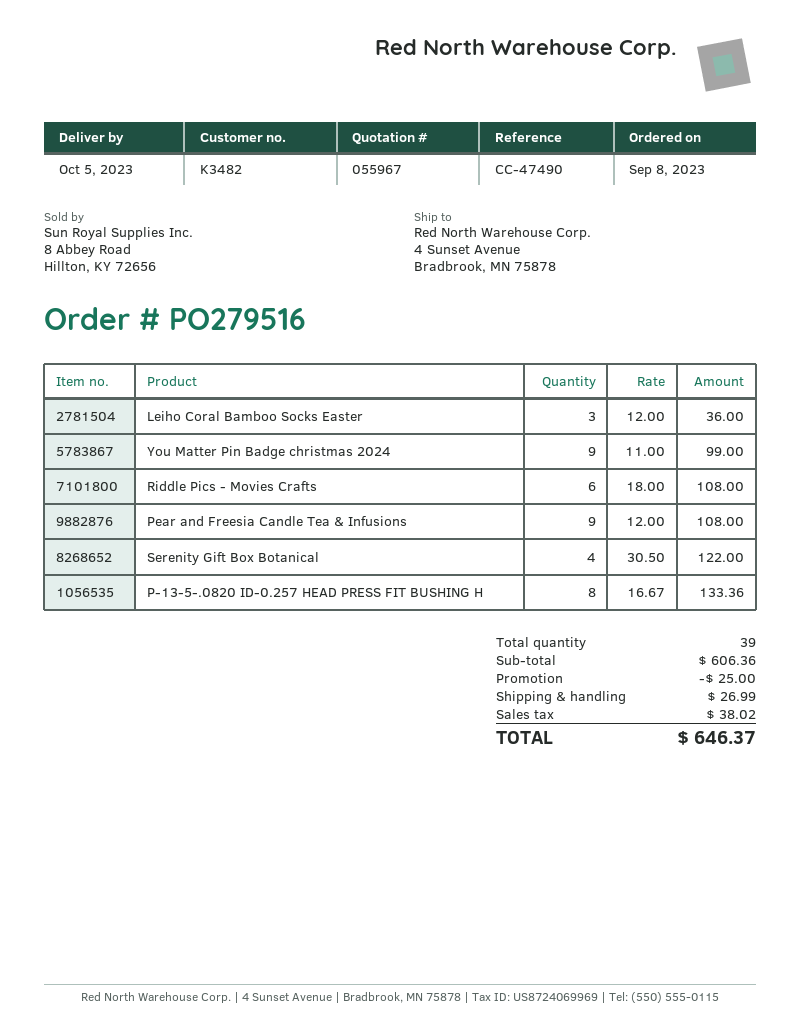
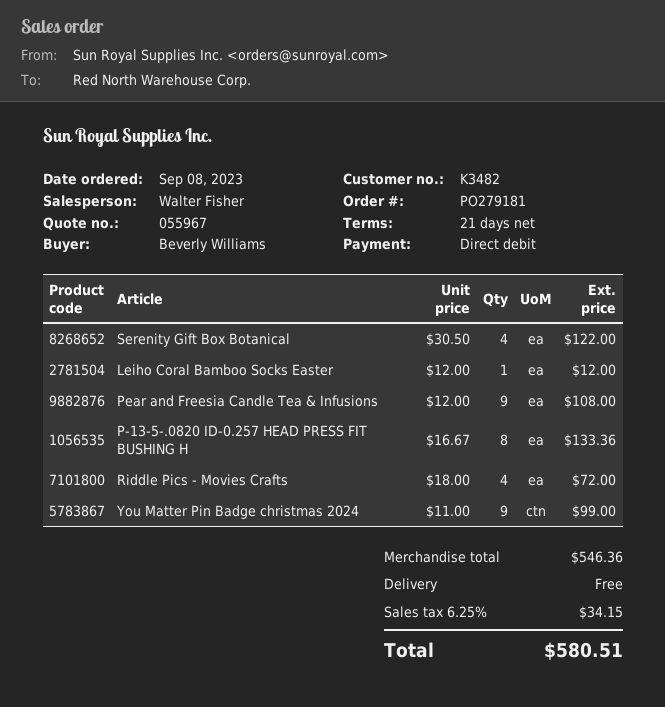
order number: PO279516 -> PO279181
Leiho Coral Bamboo Socks Easter: 3 x 12.00 = 36.00 -> 1 x 12.00 = 12.00
Riddle Pics - Movies Crafts: 6 x 18.00 = 108.00 -> 4 x 18.00 = 72.00
subtotal: 606.36 -> 546.36
discount: 25.00 -> none
shipping: 26.99 -> 0.00
tax: 38.02 -> 34.15
total: 646.37 -> 580.51

